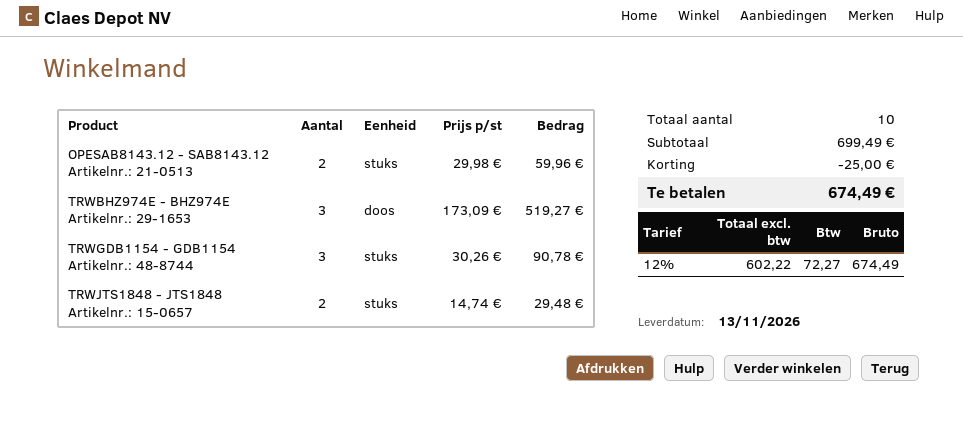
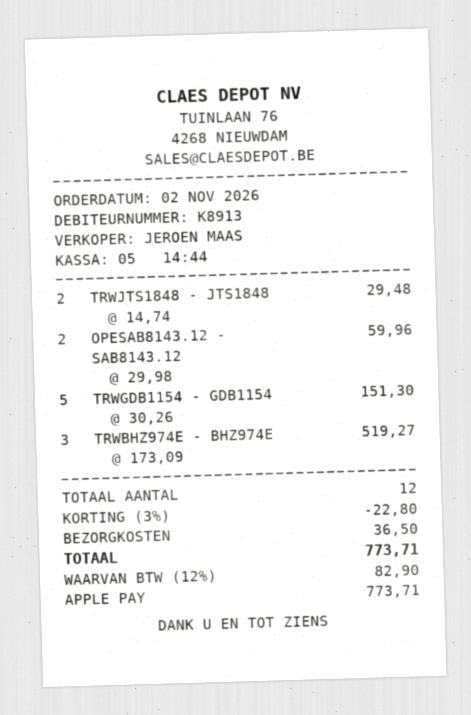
TRWGDB1154 - GDB1154: 3 x 30.26 = 90.78 -> 5 x 30.26 = 151.30
total quantity: 10 -> 12
discount: 25.00 -> 22.80
shipping: none -> 36.50
tax: 12% = 72.27 -> 12% = 82.90
total: 674.49 -> 773.71

